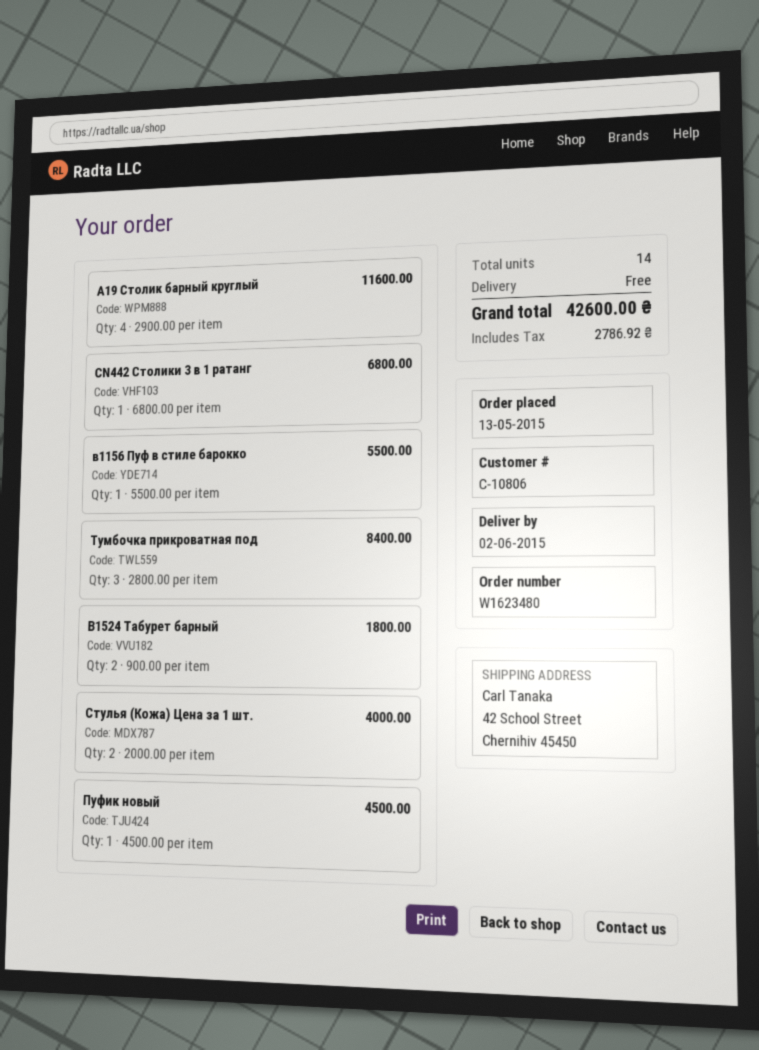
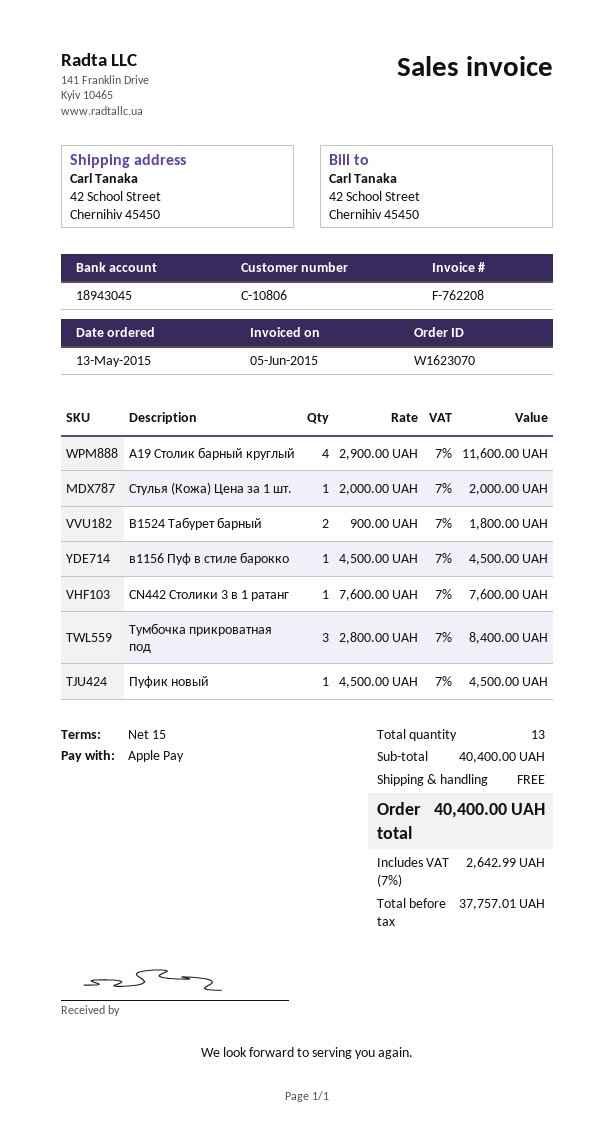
order number: W1623480 -> W1623070
CN442 Столики 3 в 1 ратанг: 1 x 6800.00 = 6800.00 -> 1 x 7600.00 = 7600.00
в1156 Пуф в стиле барокко: 1 x 5500.00 = 5500.00 -> 1 x 4500.00 = 4500.00
Стулья (Кожа) Цена за 1 шт.: 2 x 2000.00 = 4000.00 -> 1 x 2000.00 = 2000.00
total quantity: 14 -> 13
tax: 2786.92 -> 2642.99
total: 42600.00 -> 40400.00

